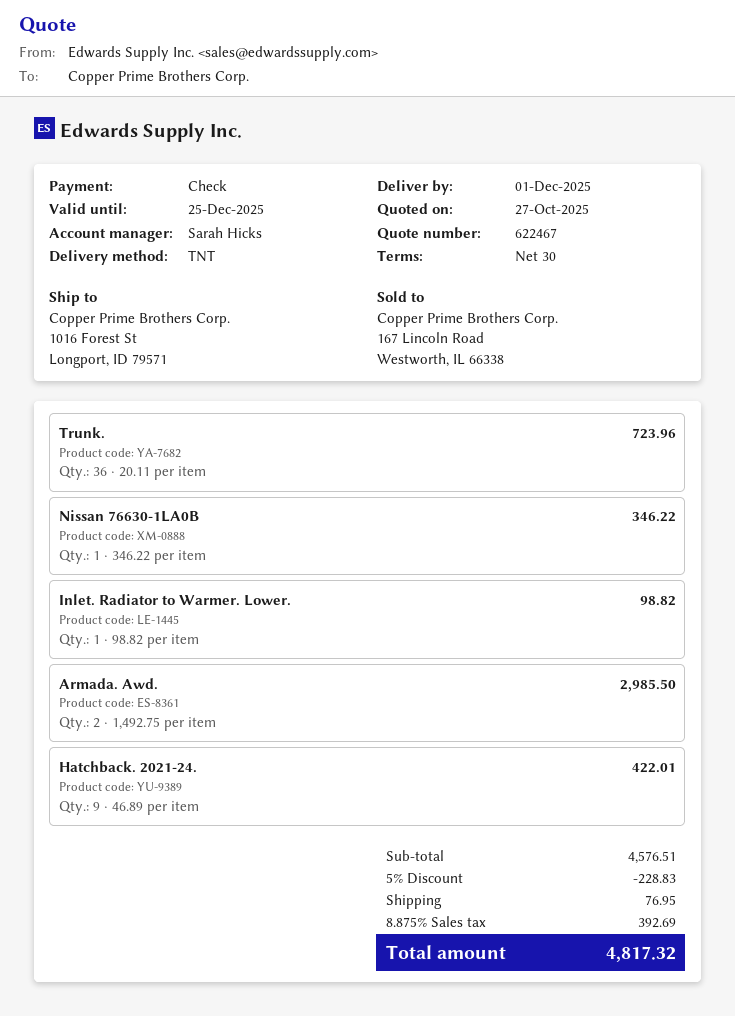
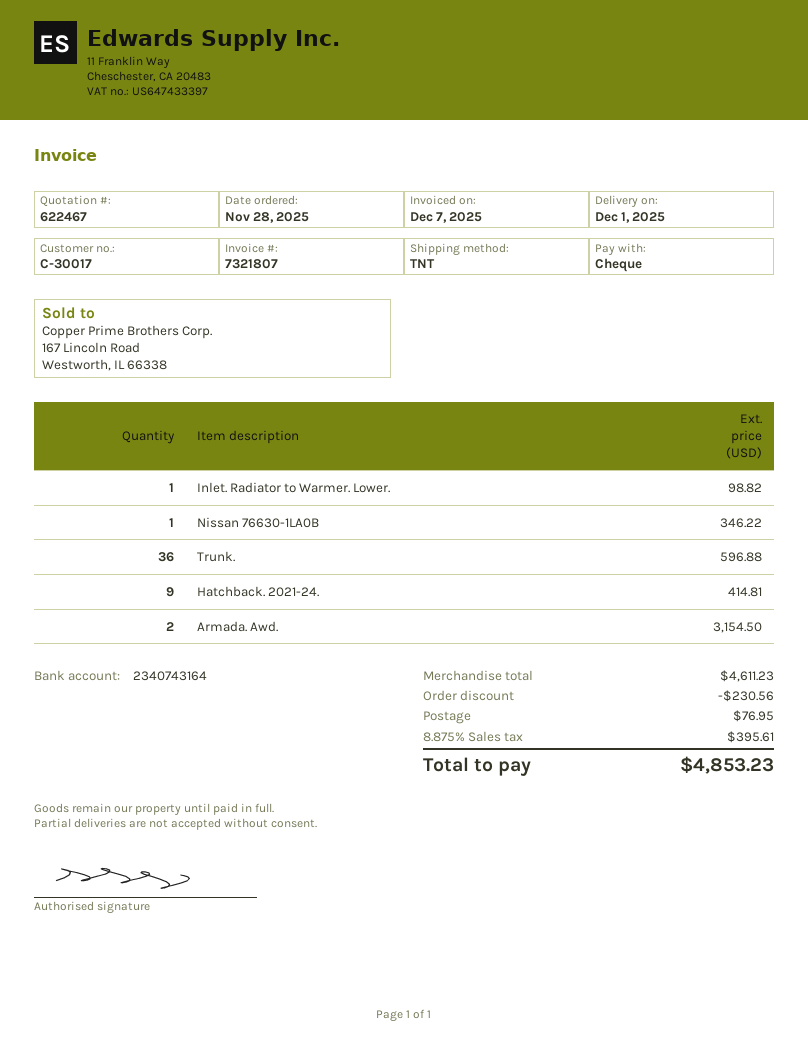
Trunk.: 36 for 723.96 -> 36 for 596.88
Armada. Awd.: 2 for 2985.50 -> 2 for 3154.50
Hatchback. 2021-24.: 9 for 422.01 -> 9 for 414.81
subtotal: 4576.51 -> 4611.23
discount: 228.83 -> 230.56
tax: 8.875% = 392.69 -> 8.875% = 395.61
total: 4817.32 -> 4853.23

